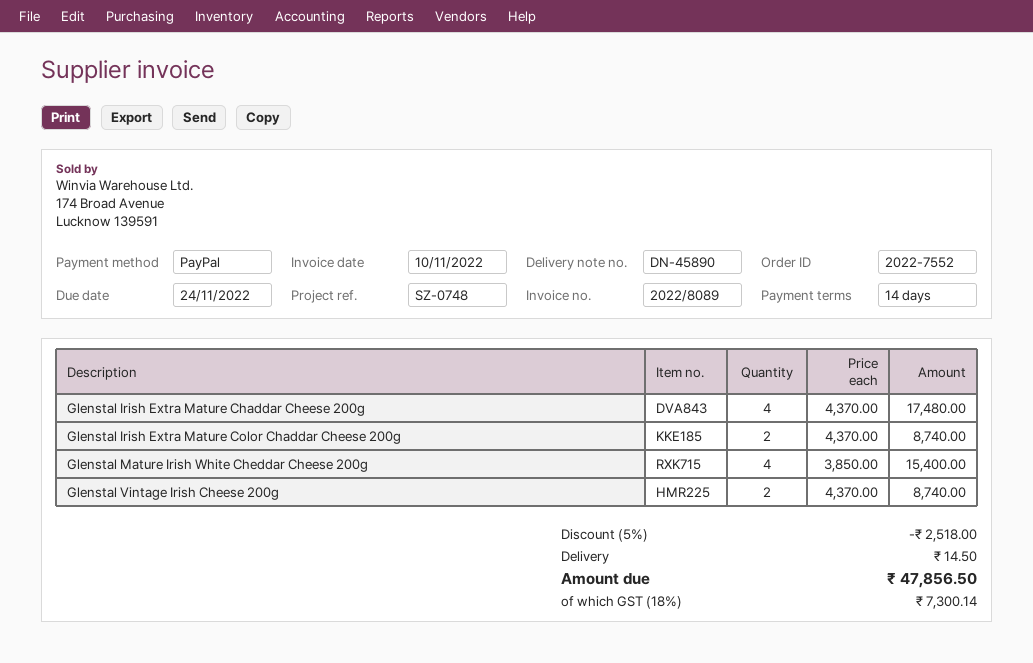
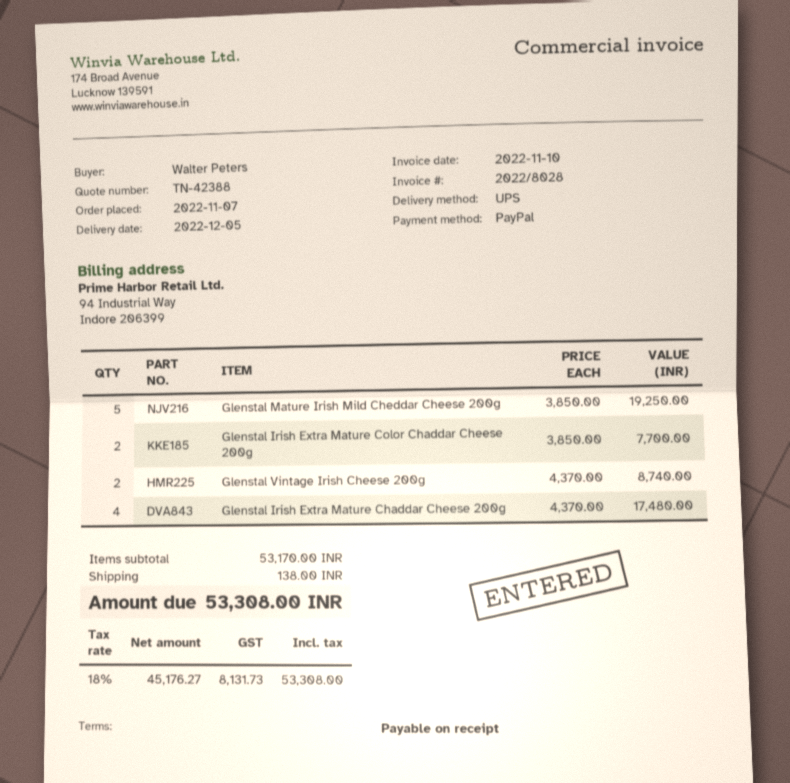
invoice number: 2022/8089 -> 2022/8028
payment terms: 14 days -> on receipt
Glenstal Irish Extra Mature Color Chaddar Cheese 200g: 2 x 4370.00 = 8740.00 -> 2 x 3850.00 = 7700.00
Glenstal Mature Irish White Cheddar Cheese 200g: 4 x 3850.00 = 15400.00 -> none
Glenstal Mature Irish Mild Cheddar Cheese 200g: none -> 5 x 3850.00 = 19250.00
discount: 5% = 2518.00 -> none
shipping: 14.50 -> 138.00
tax: 18% = 7300.14 -> 18% = 8131.73
total: 47856.50 -> 53308.00

